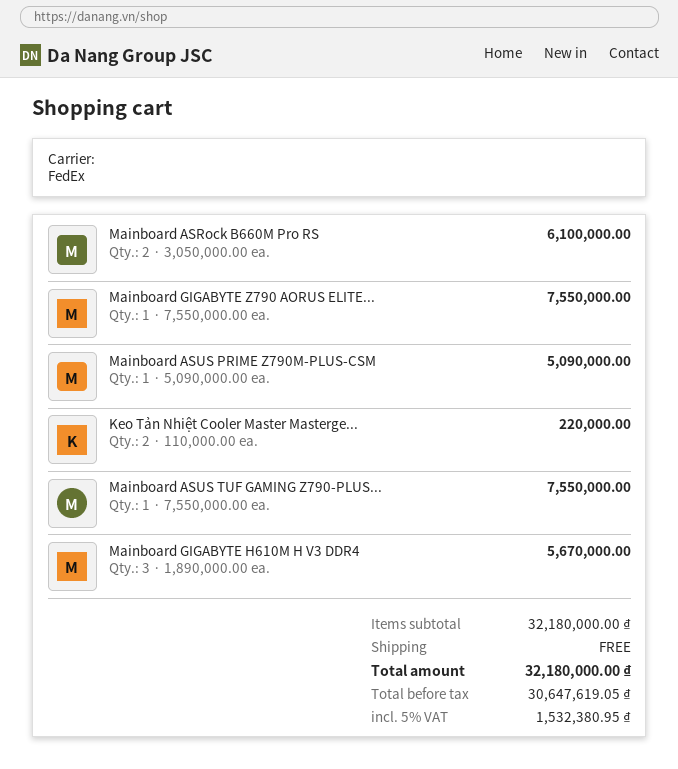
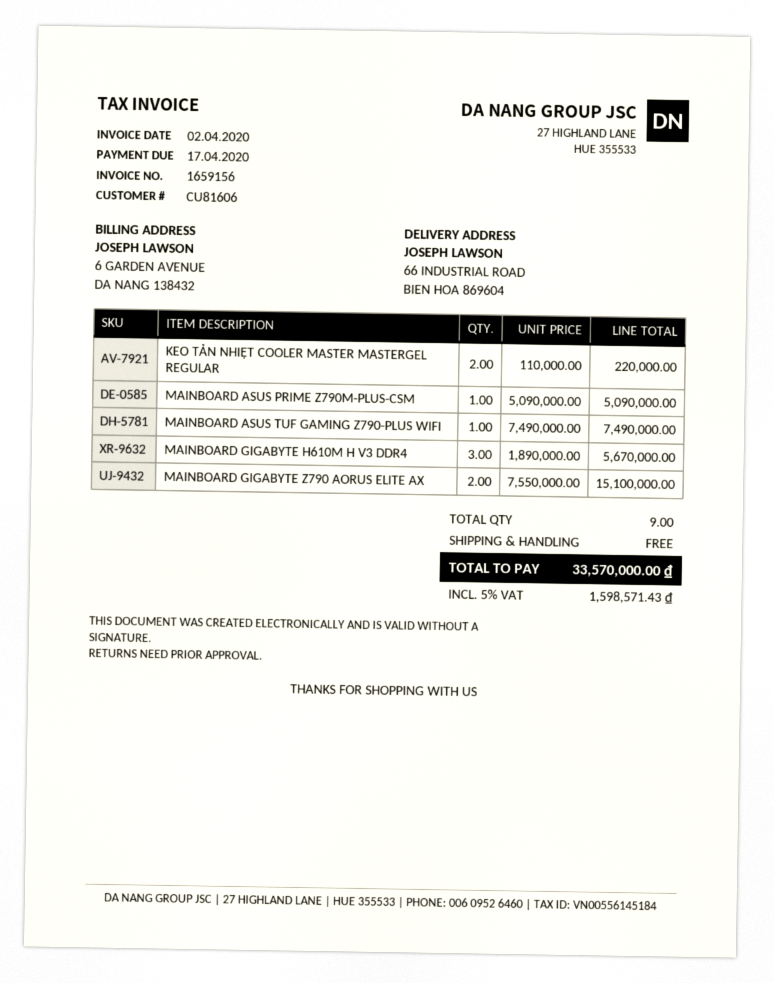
Mainboard ASRock B660M Pro RS: 2 x 3050000.00 = 6100000.00 -> none
Mainboard GIGABYTE Z790 AORUS ELITE...: 1 x 7550000.00 = 7550000.00 -> 2 x 7550000.00 = 15100000.00
Mainboard ASUS TUF GAMING Z790-PLUS...: 1 x 7550000.00 = 7550000.00 -> 1 x 7490000.00 = 7490000.00
tax: 5% = 1532380.95 -> 5% = 1598571.43
total: 32180000.00 -> 33570000.00

